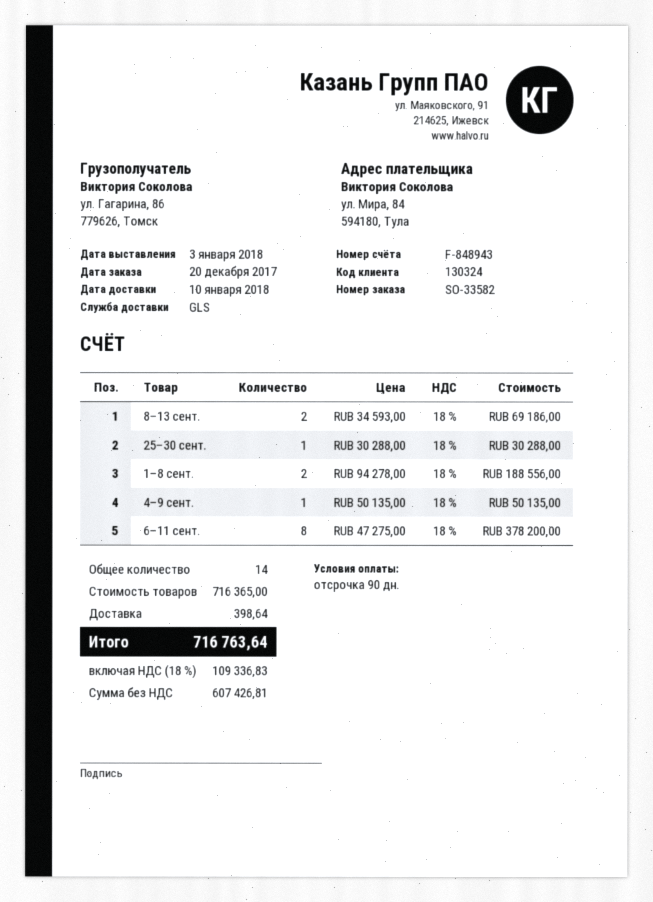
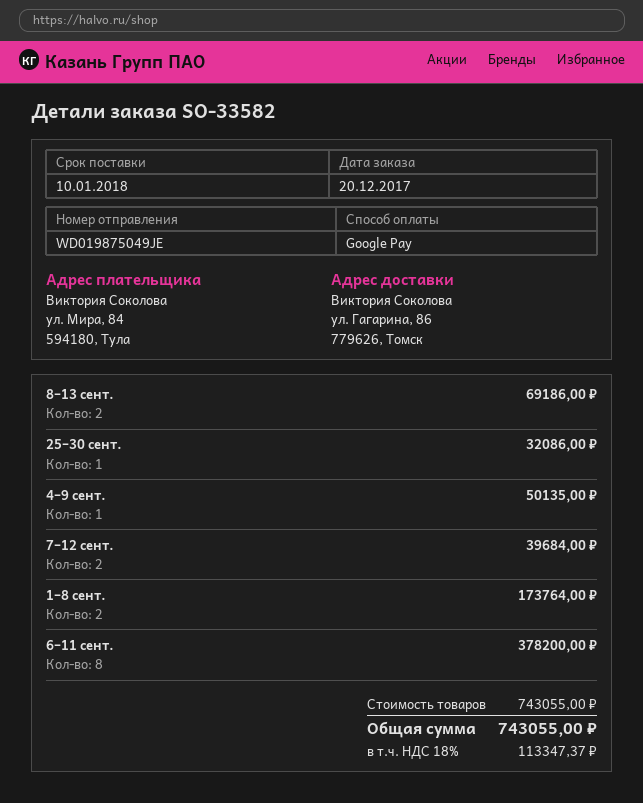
25–30 сент.: 1 for 30288.00 -> 1 for 32086.00
1–8 сент.: 2 for 188556.00 -> 2 for 173764.00
7–12 сент.: none -> 2 for 39684.00
subtotal: 716365.00 -> 743055.00
shipping: 398.64 -> none
tax: 18% = 109336.83 -> 18% = 113347.37
total: 716763.64 -> 743055.00

